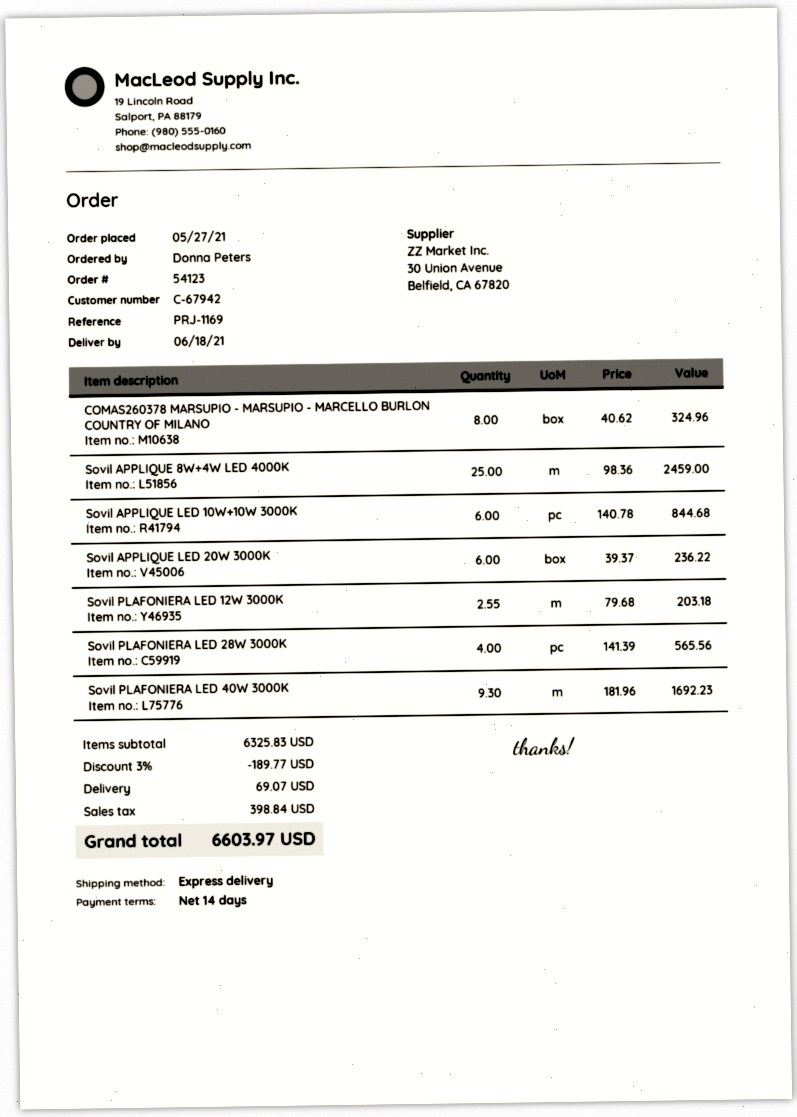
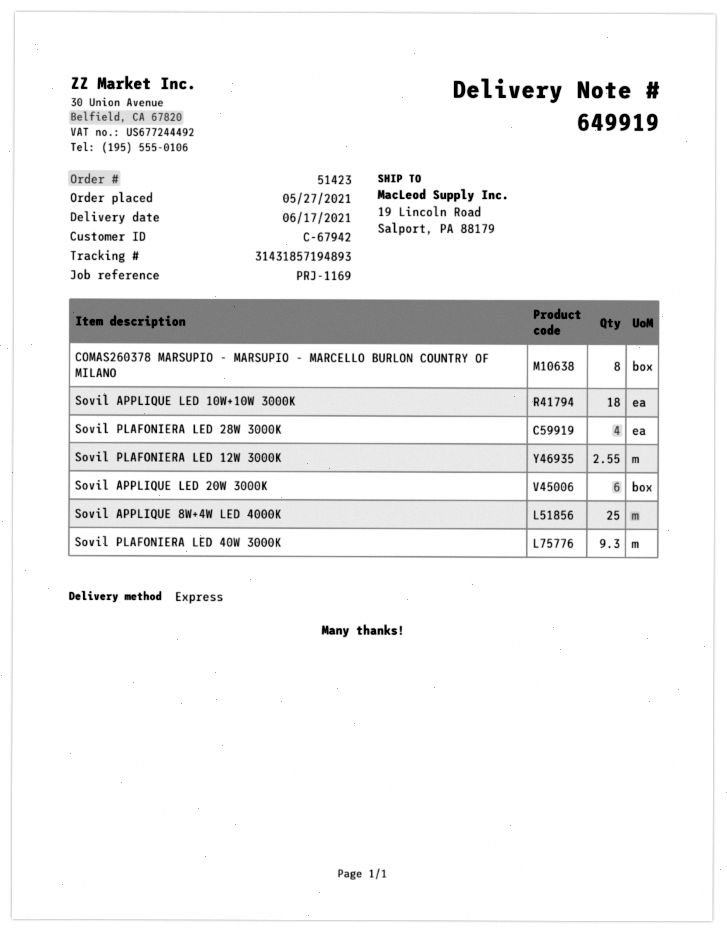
order number: 54123 -> 51423
delivery date: 2021-06-18 -> 2021-06-17
Sovil APPLIQUE LED 10W+10W 3000K: 6 -> 18

